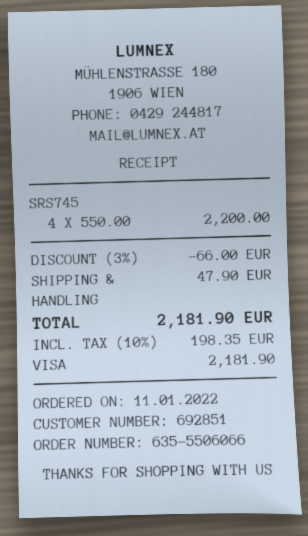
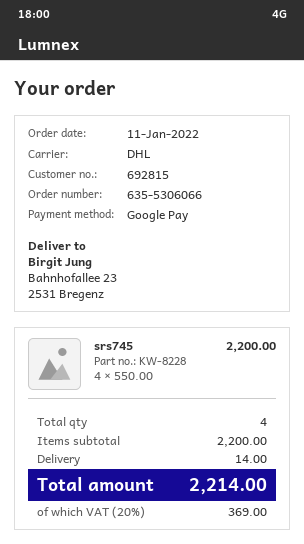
order number: 635-5506066 -> 635-5306066
customer number: 692851 -> 692815
payment method: Visa -> Google Pay
discount: 3% = 66.00 -> none
shipping: 47.90 -> 14.00
tax: 10% = 198.35 -> 20% = 369.00
total: 2181.90 -> 2214.00

